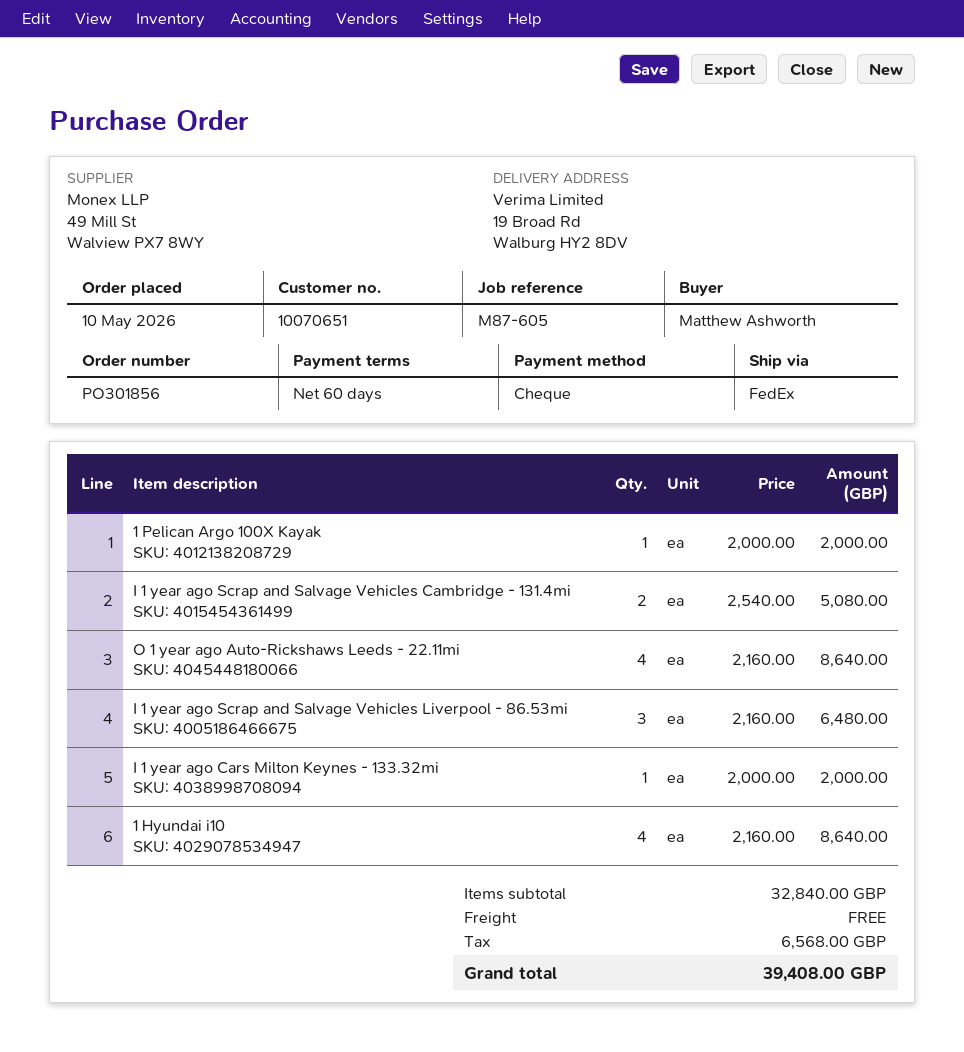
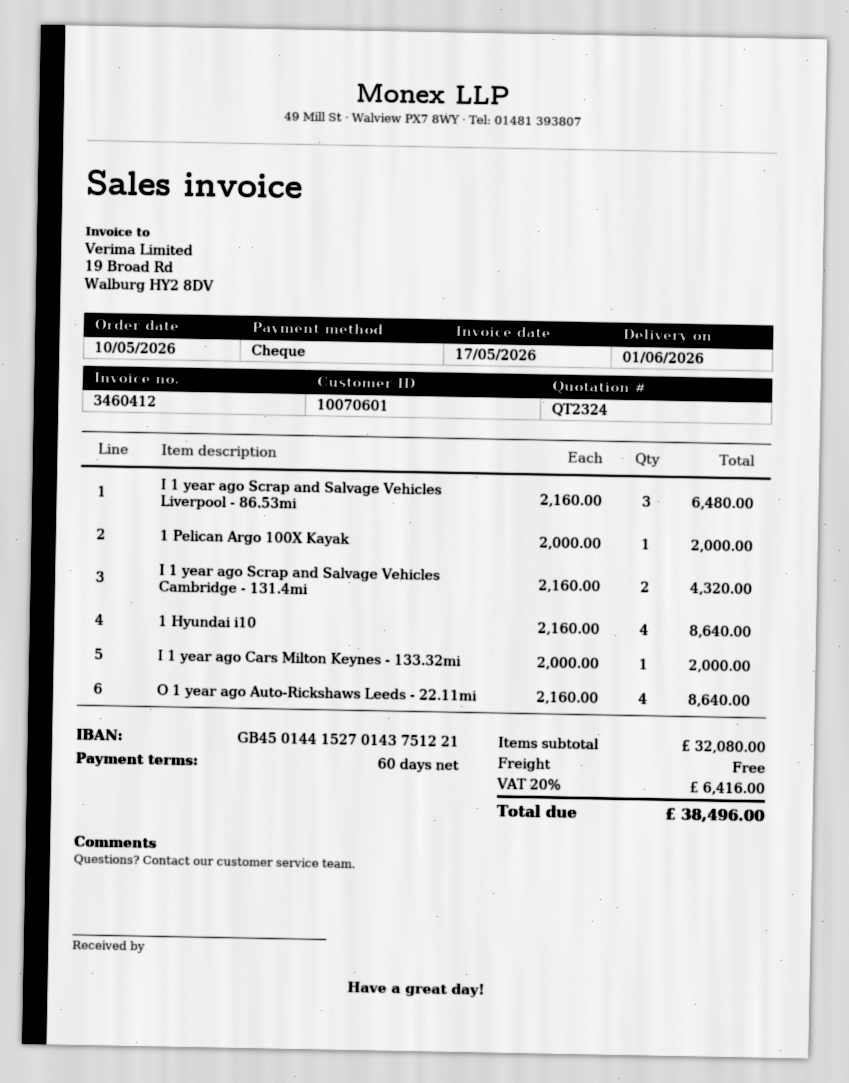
customer number: 10070651 -> 10070601
I 1 year ago Scrap and Salvage Vehicles Cambridge - 131.4mi: 2 x 2540.00 = 5080.00 -> 2 x 2160.00 = 4320.00
subtotal: 32840.00 -> 32080.00
tax: 6568.00 -> 6416.00
total: 39408.00 -> 38496.00

